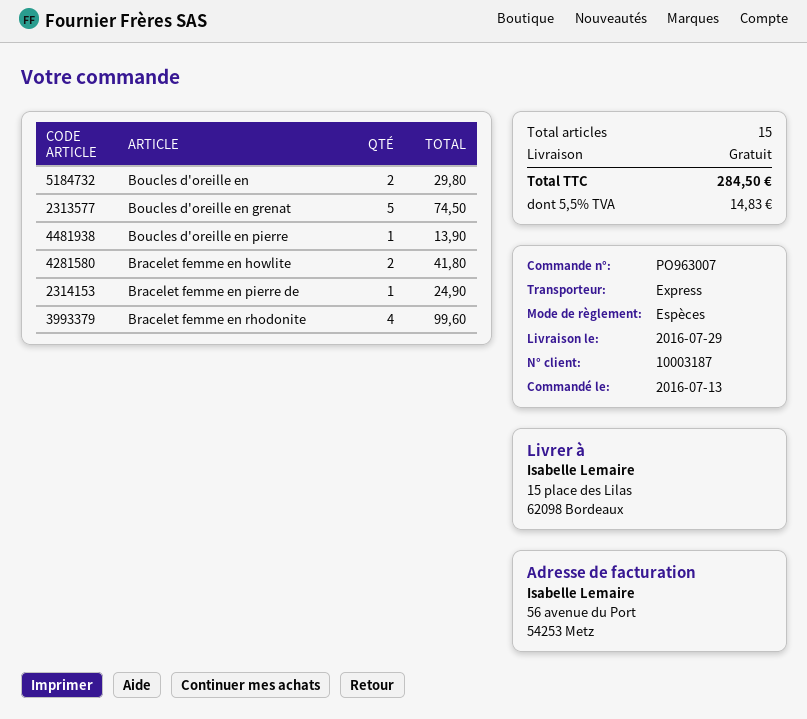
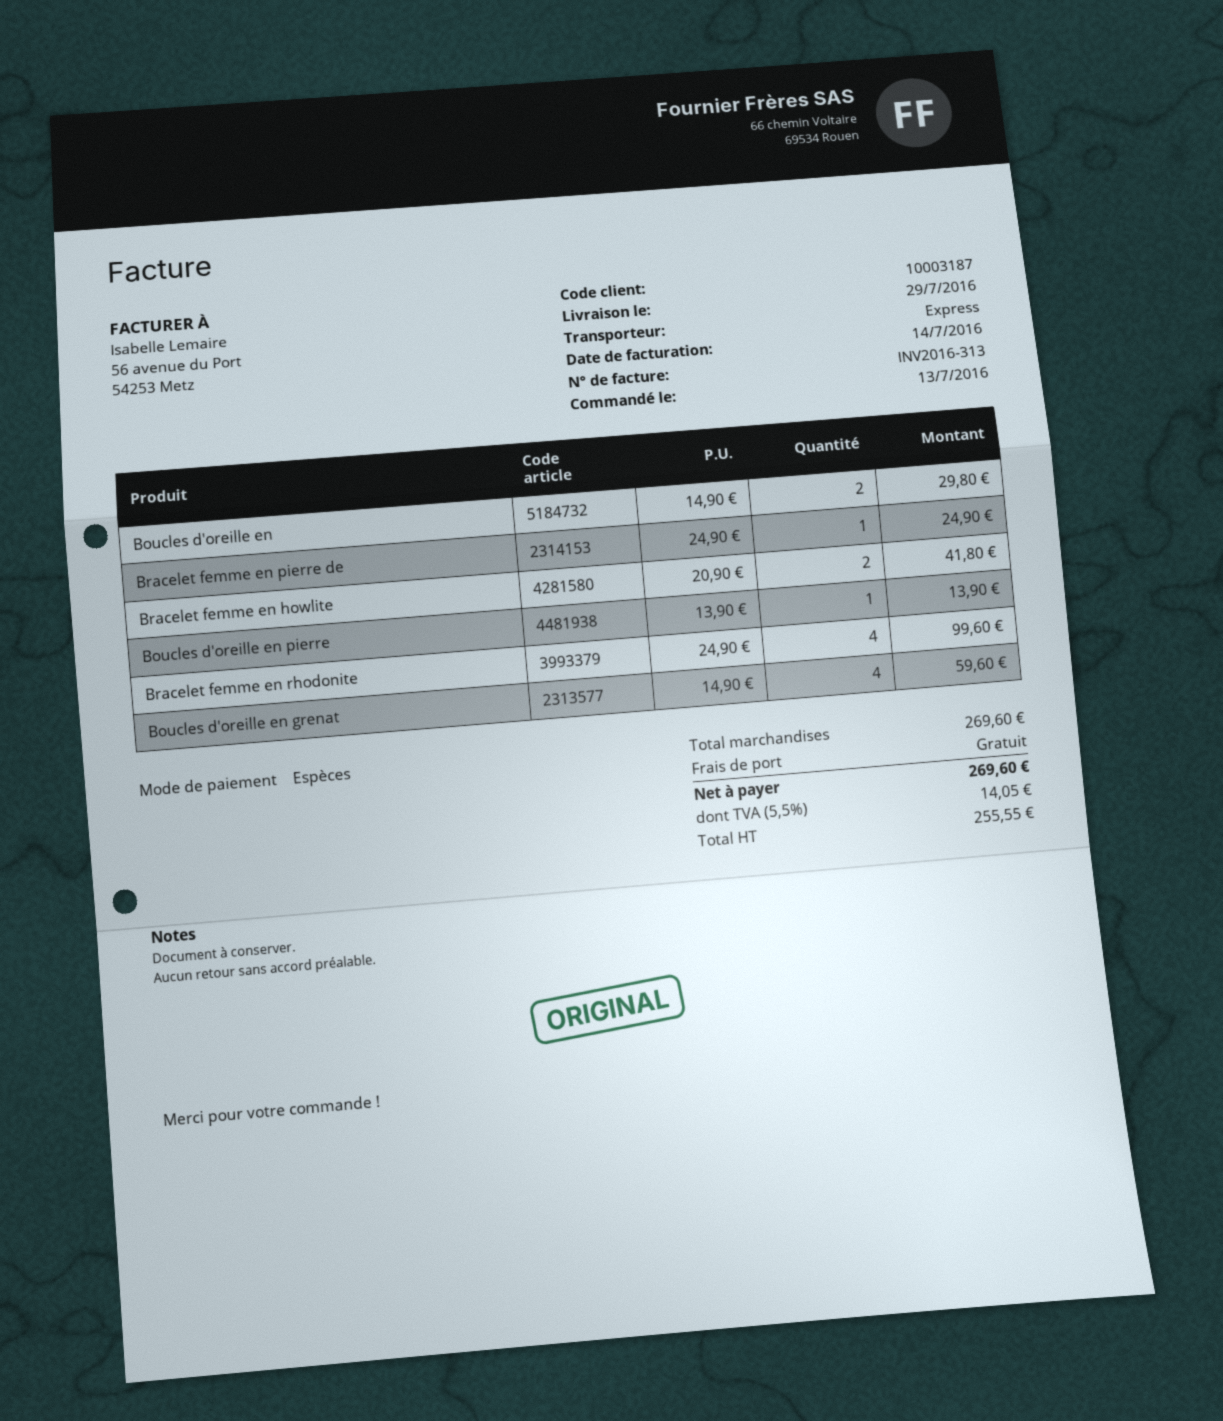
Boucles d'oreille en grenat: 5 for 74.50 -> 4 for 59.60
tax: 5.5% = 14.83 -> 5.5% = 14.05
total: 284.50 -> 269.60

